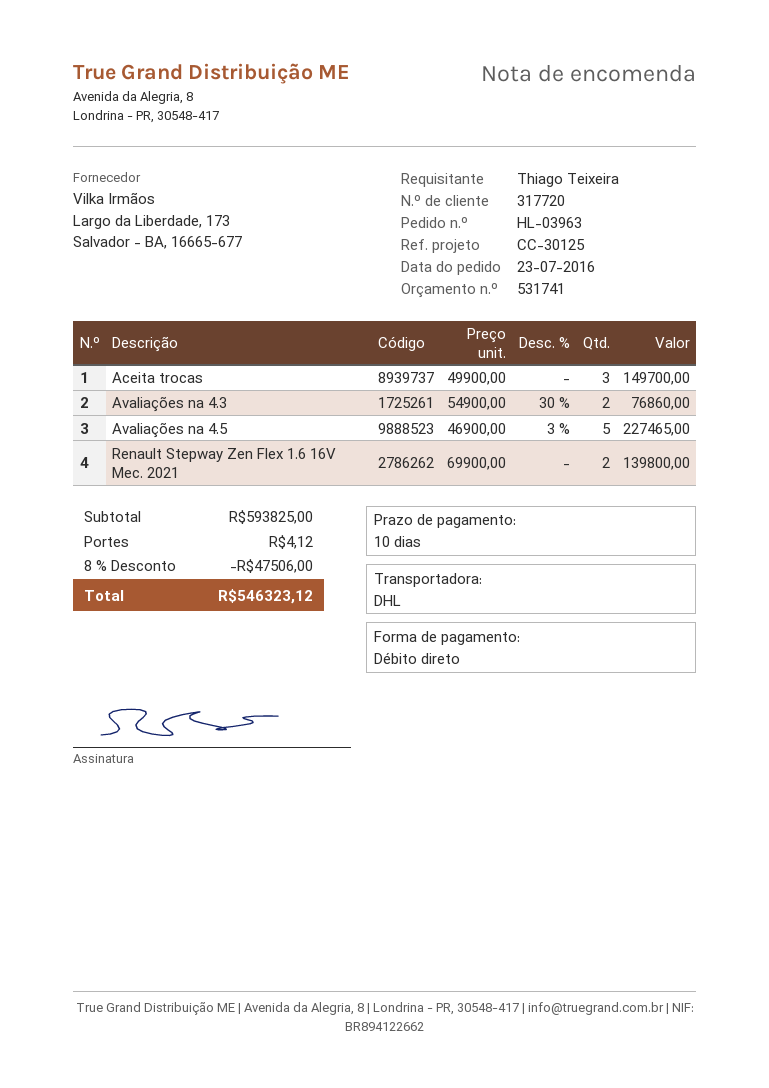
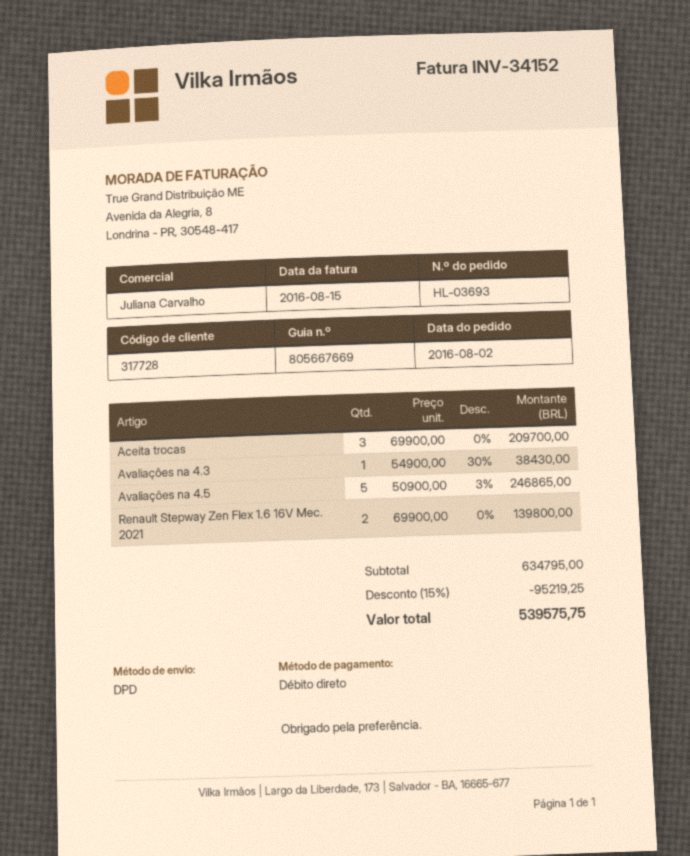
order number: HL-03963 -> HL-03693
order date: 2016-07-23 -> 2016-08-02
customer number: 317720 -> 317728
shipping method: DHL -> DPD
Aceita trocas: 3 x 49900.00 = 149700.00 -> 3 x 69900.00 = 209700.00
Avaliações na 4.3: 2 x 54900.00 - 30% = 76860.00 -> 1 x 54900.00 - 30% = 38430.00
Avaliações na 4.5: 5 x 46900.00 - 3% = 227465.00 -> 5 x 50900.00 - 3% = 246865.00
subtotal: 593825.00 -> 634795.00
discount: 8% = 47506.00 -> 15% = 95219.25
shipping: 4.12 -> none
total: 546323.12 -> 539575.75

